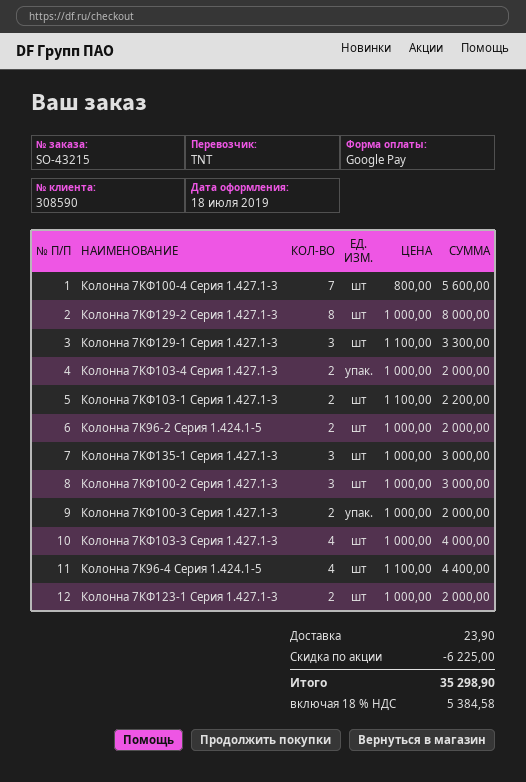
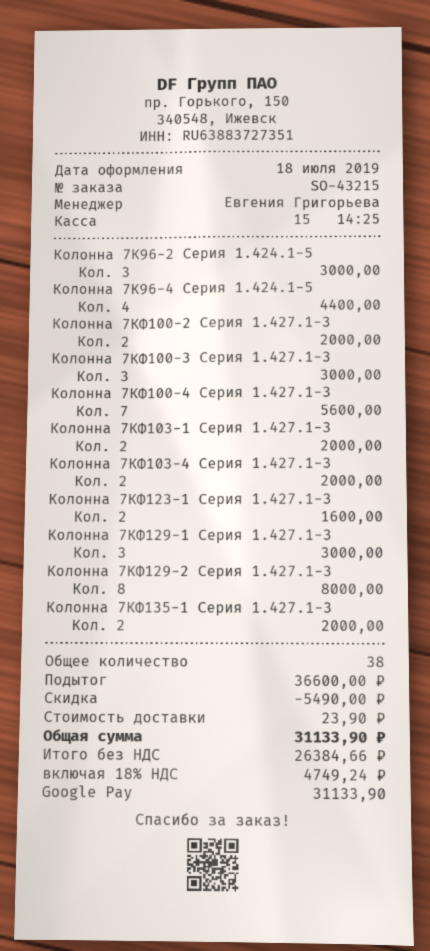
Колонна 7КФ129-1 Серия 1.427.1-3: 3 for 3300.00 -> 3 for 3000.00
Колонна 7КФ103-1 Серия 1.427.1-3: 2 for 2200.00 -> 2 for 2000.00
Колонна 7К96-2 Серия 1.424.1-5: 2 for 2000.00 -> 3 for 3000.00
Колонна 7КФ135-1 Серия 1.427.1-3: 3 for 3000.00 -> 2 for 2000.00
Колонна 7КФ100-2 Серия 1.427.1-3: 3 for 3000.00 -> 2 for 2000.00
Колонна 7КФ100-3 Серия 1.427.1-3: 2 for 2000.00 -> 3 for 3000.00
Колонна 7КФ103-3 Серия 1.427.1-3: 4 for 4000.00 -> none
Колонна 7КФ123-1 Серия 1.427.1-3: 2 for 2000.00 -> 2 for 1600.00
discount: 6225.00 -> 5490.00
tax: 18% = 5384.58 -> 18% = 4749.24
total: 35298.90 -> 31133.90

